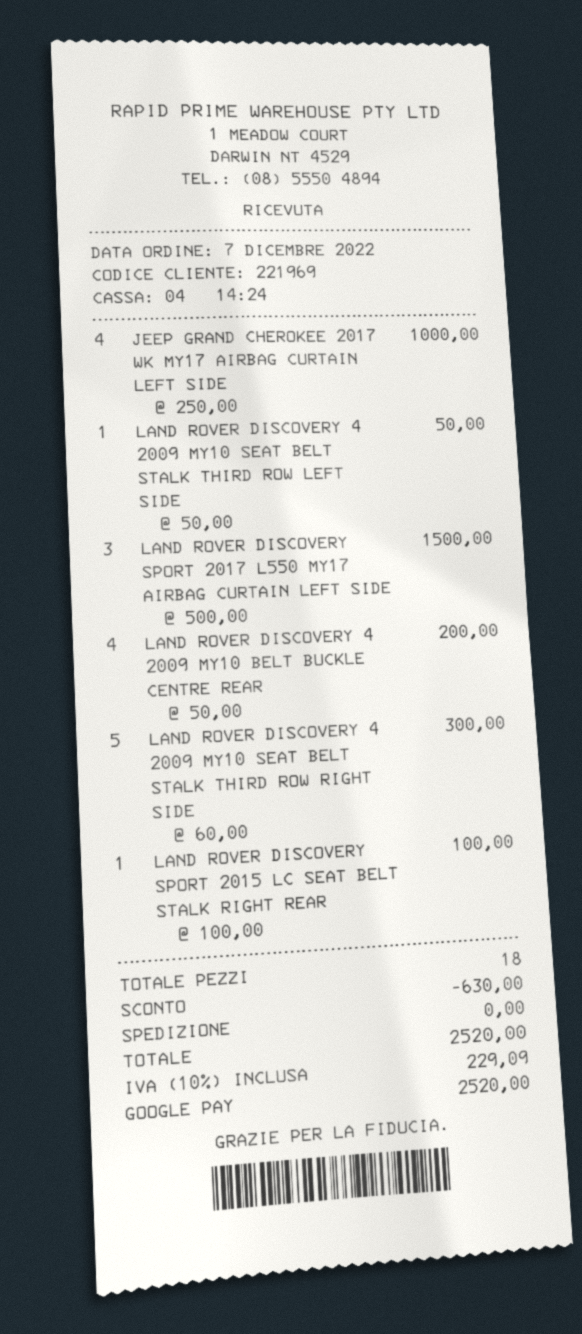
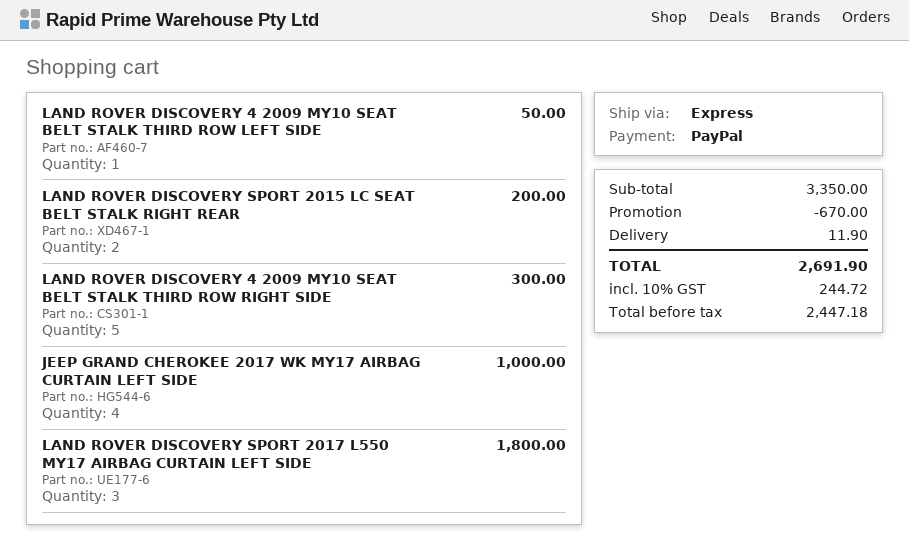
payment method: Google Pay -> PayPal
LAND ROVER DISCOVERY SPORT 2017 L550 MY17 AIRBAG CURTAIN LEFT SIDE: 3 for 1500.00 -> 3 for 1800.00
LAND ROVER DISCOVERY 4 2009 MY10 BELT BUCKLE CENTRE REAR: 4 for 200.00 -> none
LAND ROVER DISCOVERY SPORT 2015 LC SEAT BELT STALK RIGHT REAR: 1 for 100.00 -> 2 for 200.00
discount: 630.00 -> 670.00
shipping: 0.00 -> 11.90
tax: 10% = 229.09 -> 10% = 244.72
total: 2520.00 -> 2691.90

